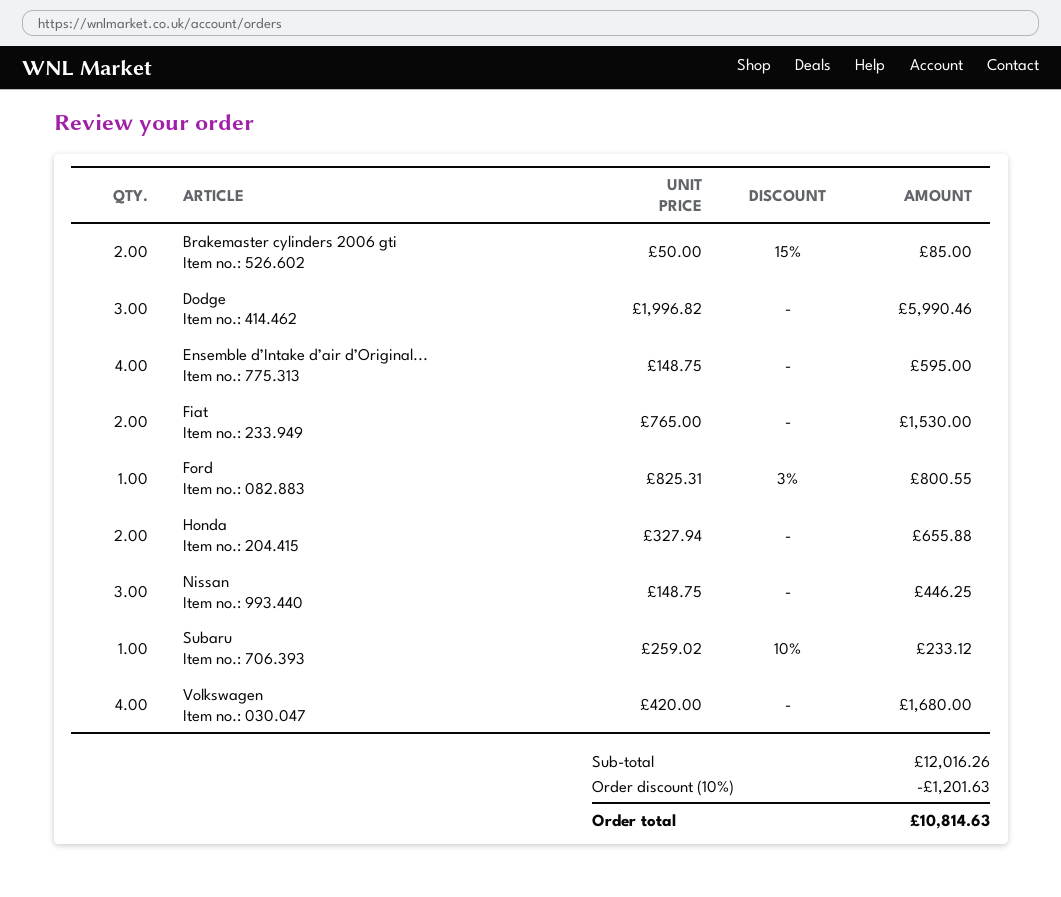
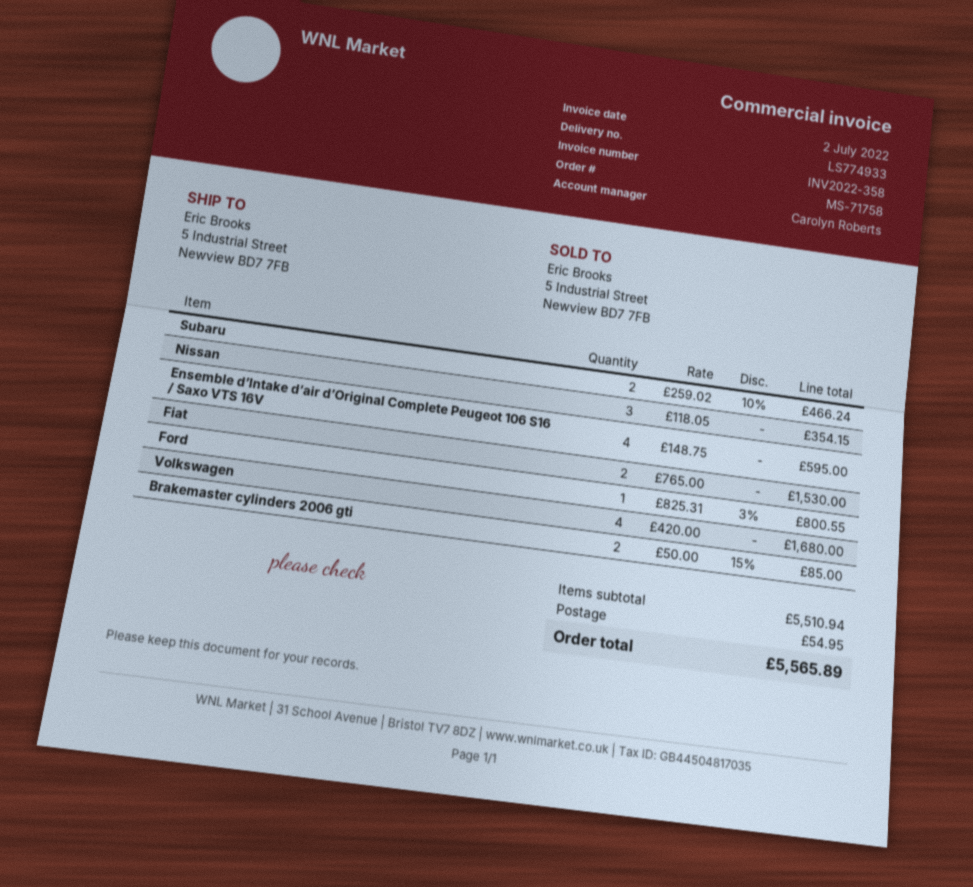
Dodge: 3 x 1996.82 = 5990.46 -> none
Honda: 2 x 327.94 = 655.88 -> none
Nissan: 3 x 148.75 = 446.25 -> 3 x 118.05 = 354.15
Subaru: 1 x 259.02 - 10% = 233.12 -> 2 x 259.02 - 10% = 466.24
subtotal: 12016.26 -> 5510.94
discount: 10% = 1201.63 -> none
shipping: none -> 54.95
total: 10814.63 -> 5565.89

